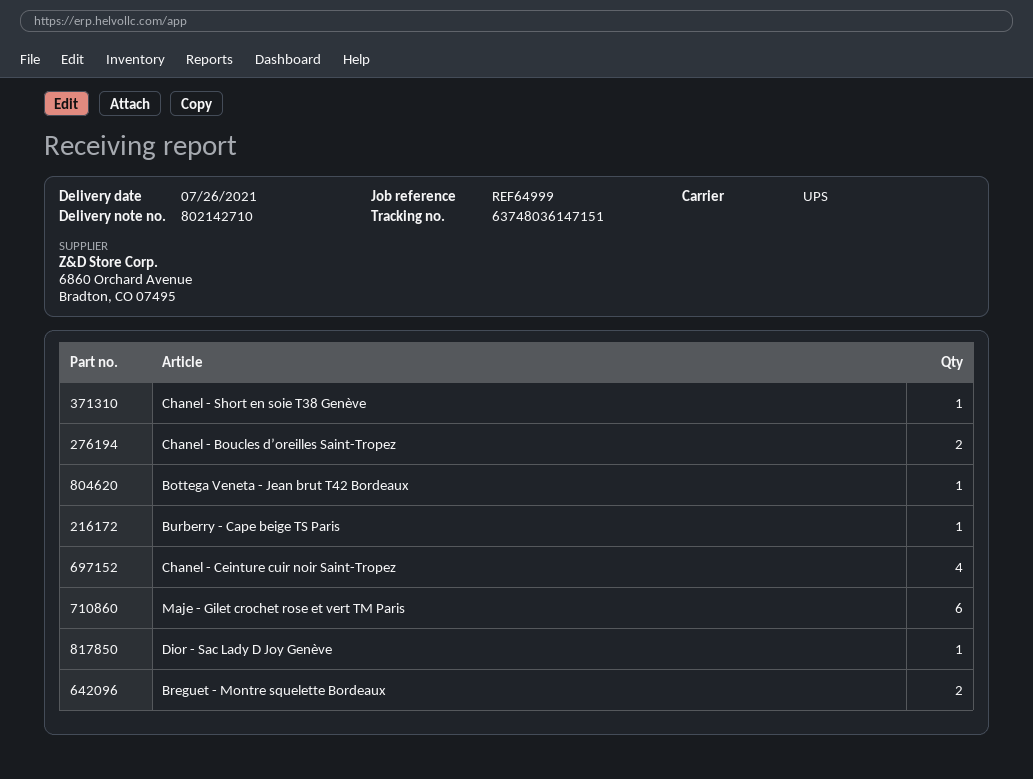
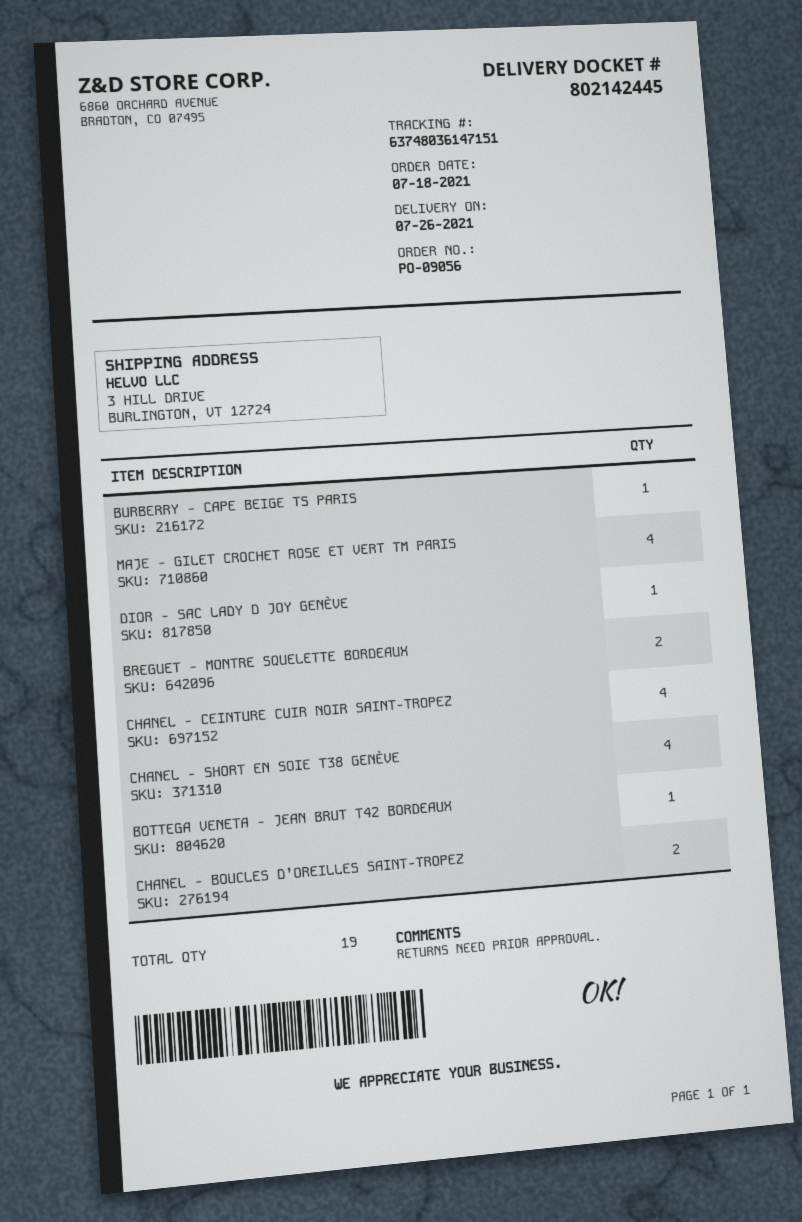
delivery note number: 802142710 -> 802142445
Chanel - Short en soie T38 Genève: 1 -> 4
Maje - Gilet crochet rose et vert TM Paris: 6 -> 4

